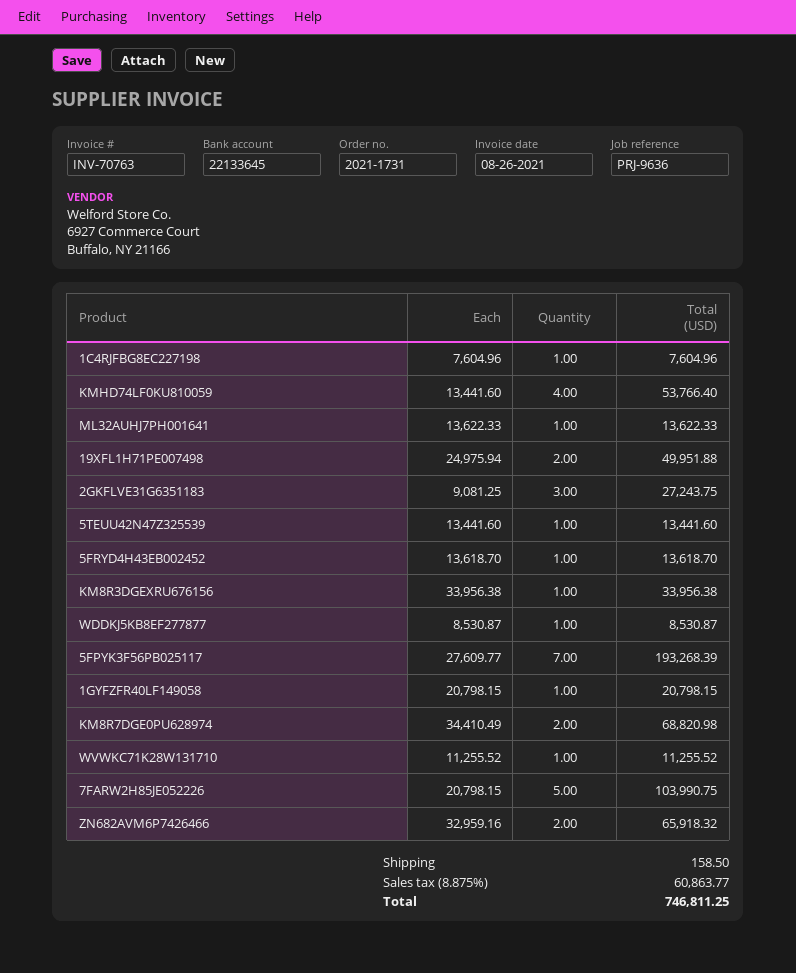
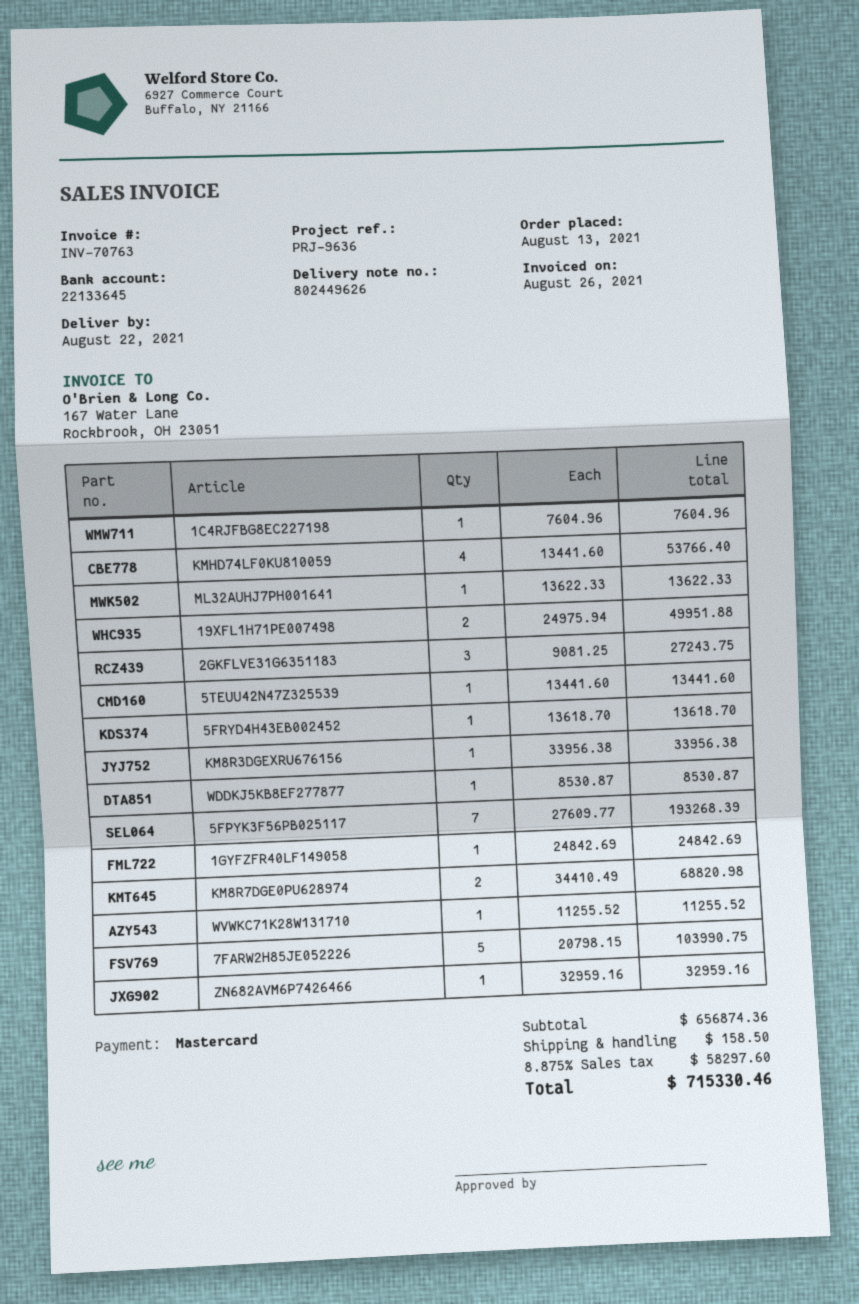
1GYFZFR40LF149058: 1 x 20798.15 = 20798.15 -> 1 x 24842.69 = 24842.69
ZN682AVM6P7426466: 2 x 32959.16 = 65918.32 -> 1 x 32959.16 = 32959.16
tax: 8.875% = 60863.77 -> 8.875% = 58297.60
total: 746811.25 -> 715330.46

